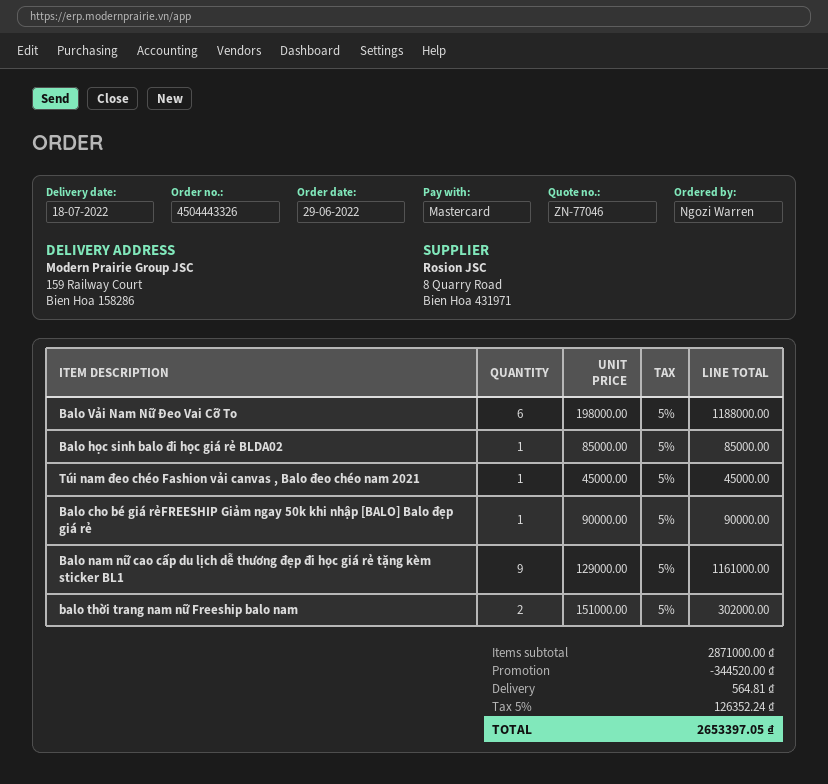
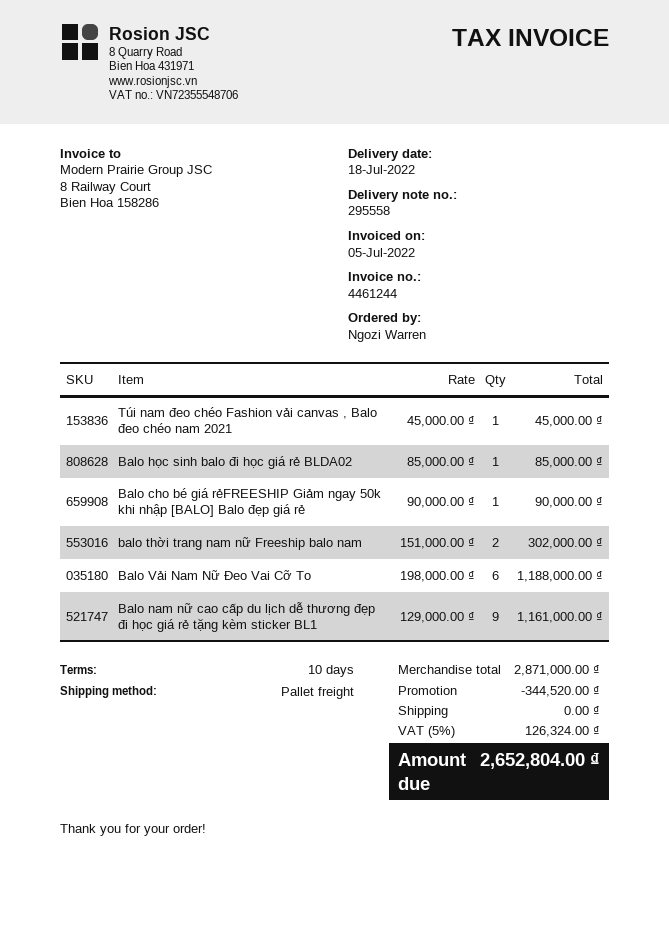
shipping: 564.81 -> 0.00
tax: 5% = 126352.24 -> 5% = 126324.00
total: 2653397.05 -> 2652804.00

